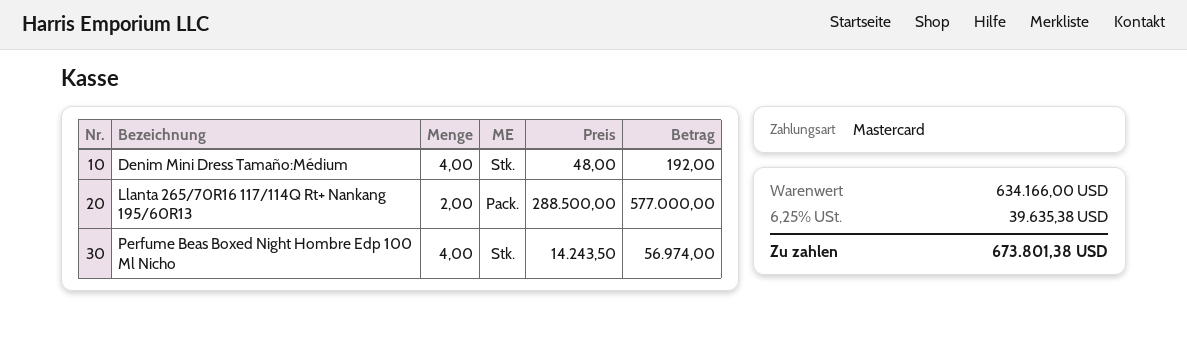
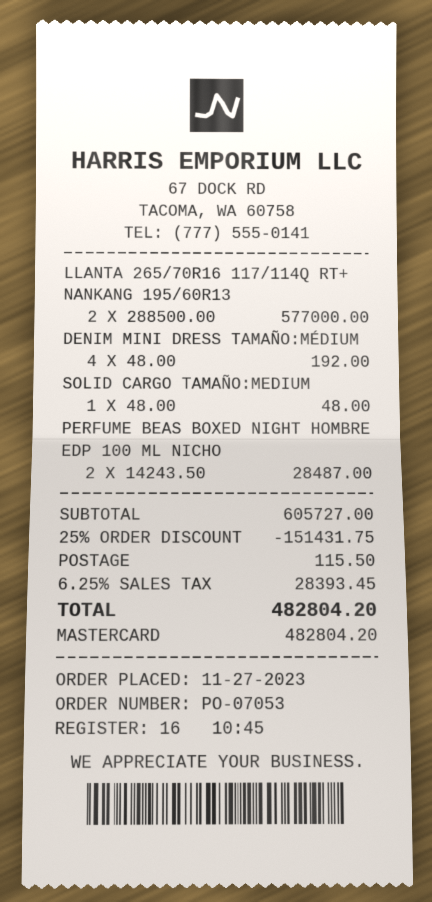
Perfume Beas Boxed Night Hombre Edp 100 Ml Nicho: 4 x 14243.50 = 56974.00 -> 2 x 14243.50 = 28487.00
SOLID CARGO TAMAÑO:MEDIUM: none -> 1 x 48.00 = 48.00
subtotal: 634166.00 -> 605727.00
discount: none -> 25% = 151431.75
shipping: none -> 115.50
tax: 6.25% = 39635.38 -> 6.25% = 28393.45
total: 673801.38 -> 482804.20

